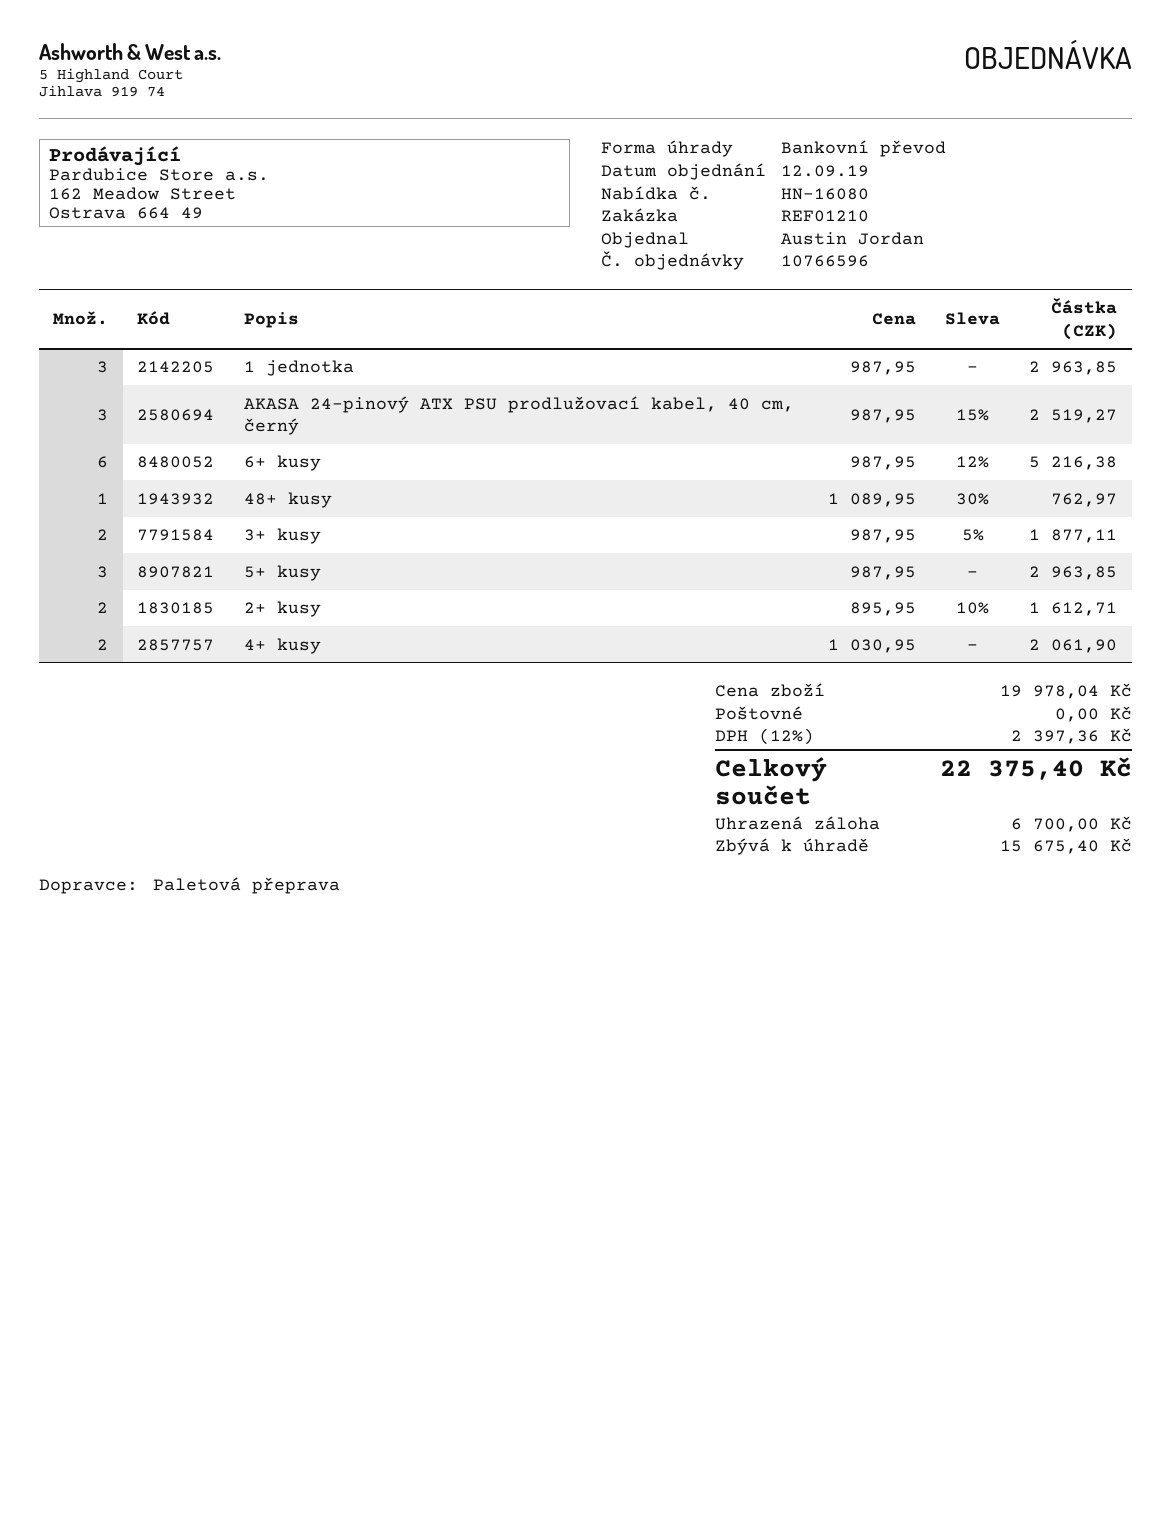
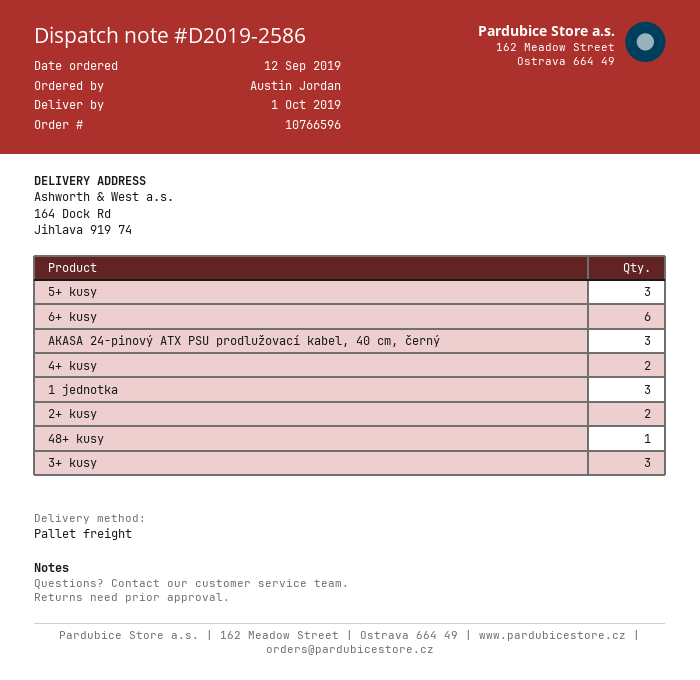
3+ kusy: 2 -> 3

